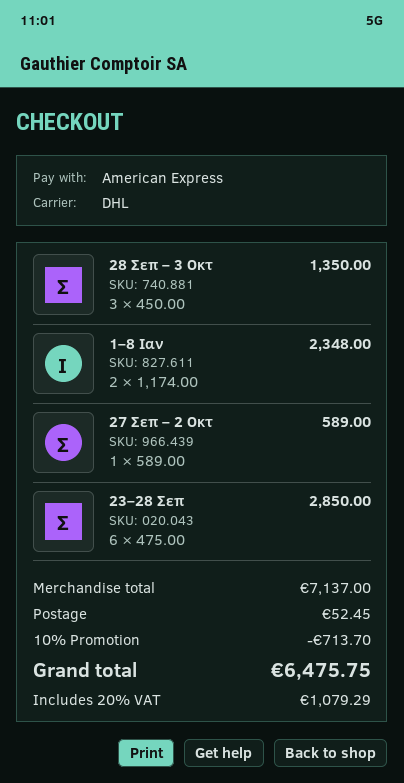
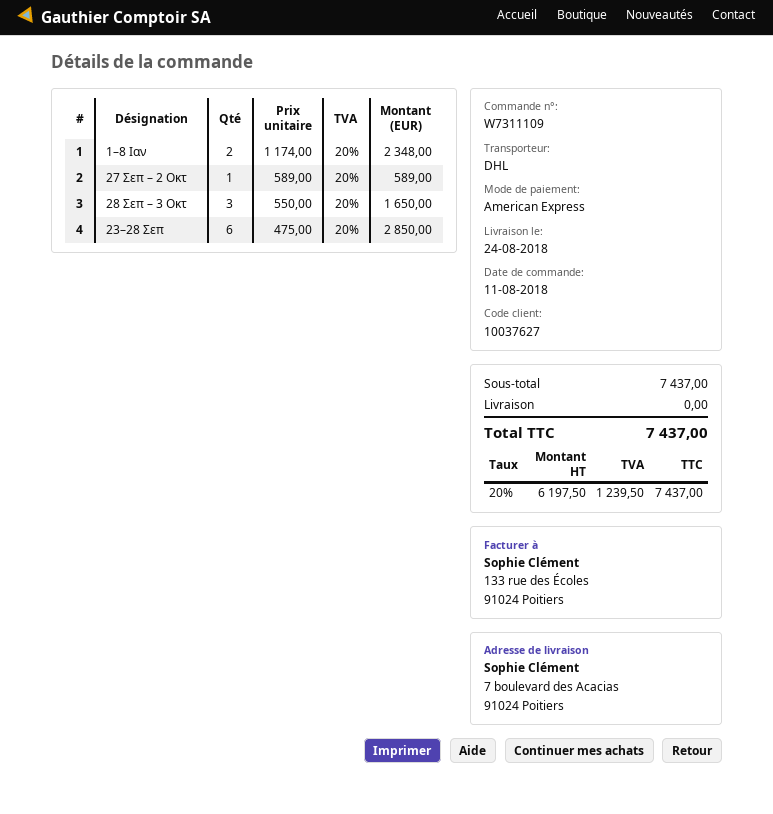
28 Σεπ – 3 Οκτ: 3 x 450.00 = 1350.00 -> 3 x 550.00 = 1650.00
subtotal: 7137.00 -> 7437.00
discount: 10% = 713.70 -> none
shipping: 52.45 -> 0.00
tax: 20% = 1079.29 -> 20% = 1239.50
total: 6475.75 -> 7437.00

